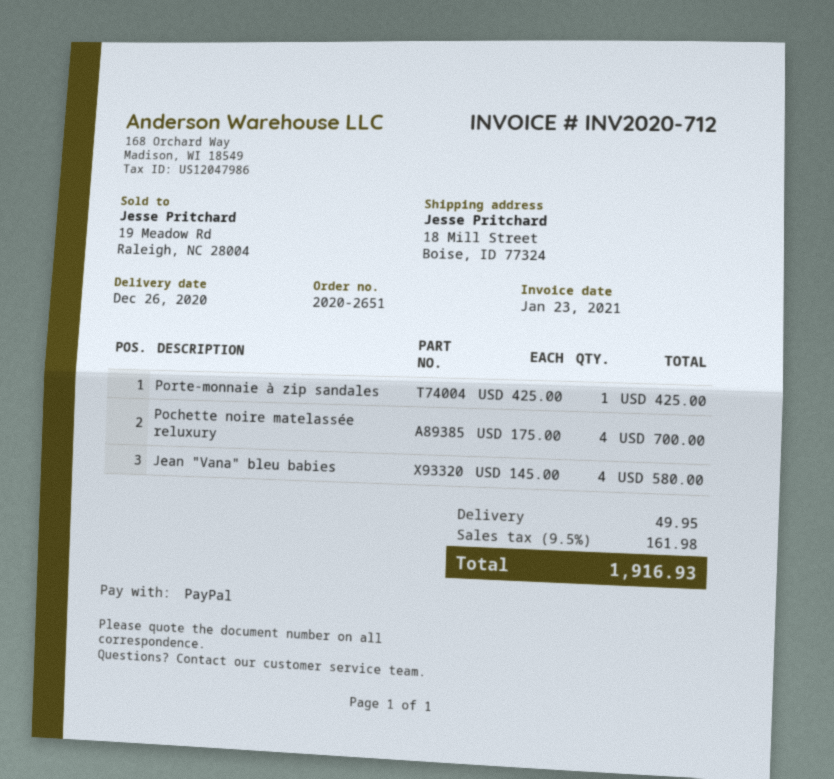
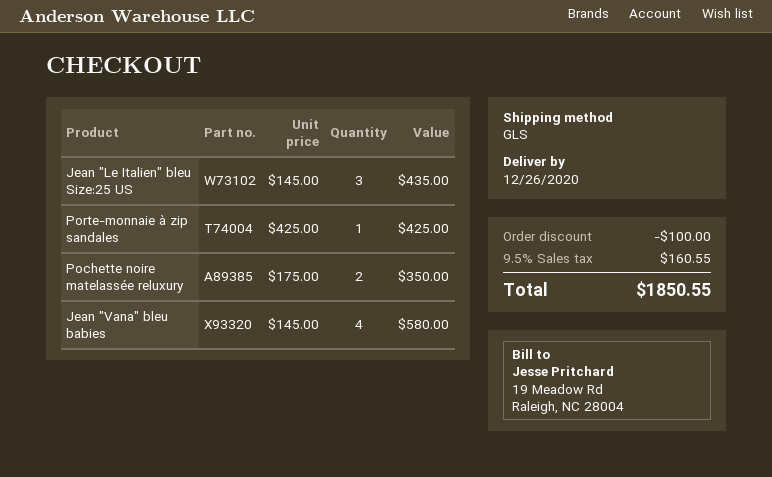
Pochette noire matelassée reluxury: 4 x 175.00 = 700.00 -> 2 x 175.00 = 350.00
Jean "Le Italien" bleu Size:25 US: none -> 3 x 145.00 = 435.00
discount: none -> 100.00
shipping: 49.95 -> none
tax: 9.5% = 161.98 -> 9.5% = 160.55
total: 1916.93 -> 1850.55

